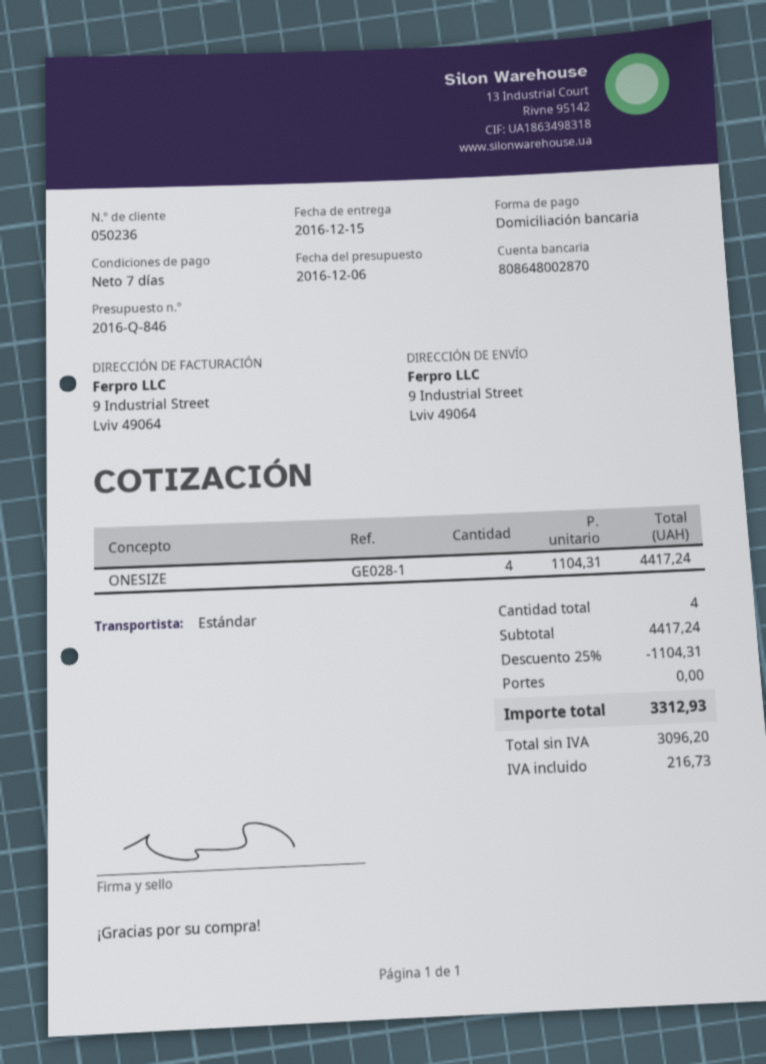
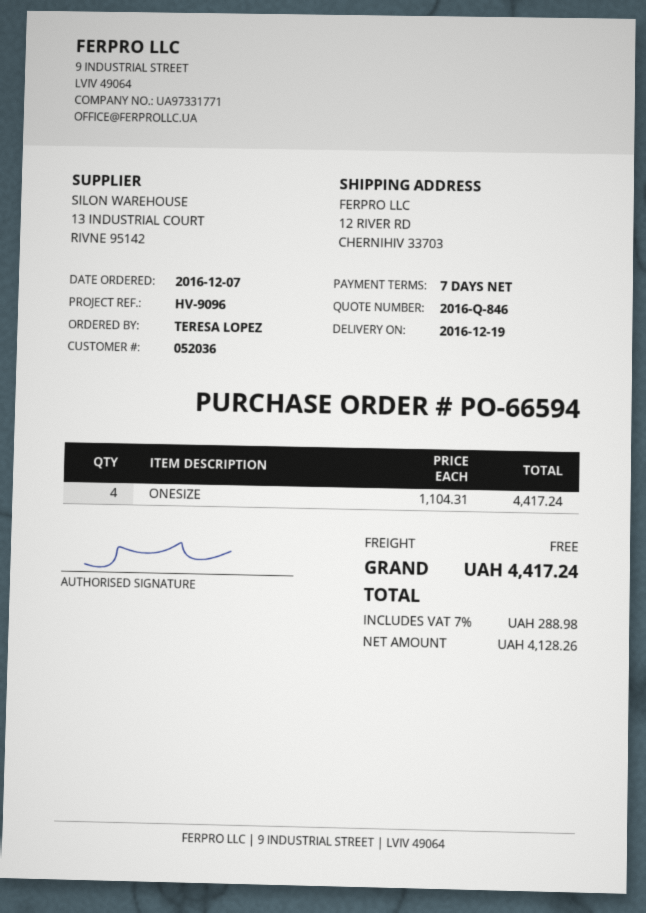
delivery date: 2016-12-15 -> 2016-12-19
customer number: 050236 -> 052036
ship to: 9 Industrial Street, Lviv 49064 -> 12 RIVER RD, CHERNIHIV 33703
discount: 25% = 1104.31 -> none
net: 3096.20 -> 4128.26
tax: 216.73 -> 288.98
total: 3312.93 -> 4417.24

